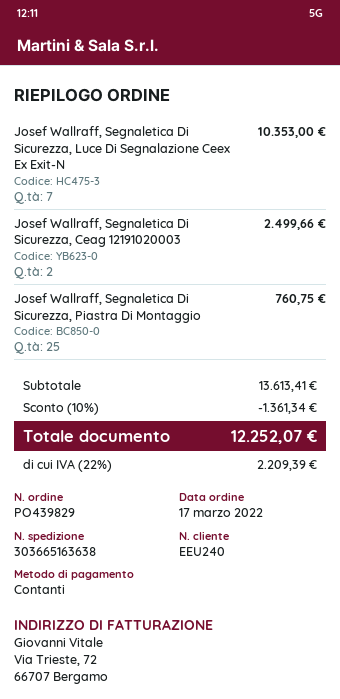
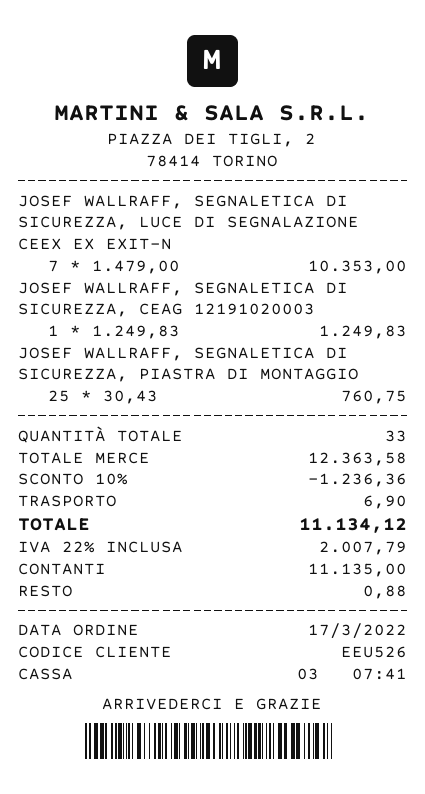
customer number: EEU240 -> EEU526
Josef Wallraff, Segnaletica Di Sicurezza, Ceag 12191020003: 2 for 2499.66 -> 1 for 1249.83
subtotal: 13613.41 -> 12363.58
discount: 10% = 1361.34 -> 10% = 1236.36
shipping: none -> 6.90
tax: 22% = 2209.39 -> 22% = 2007.79
total: 12252.07 -> 11134.12

